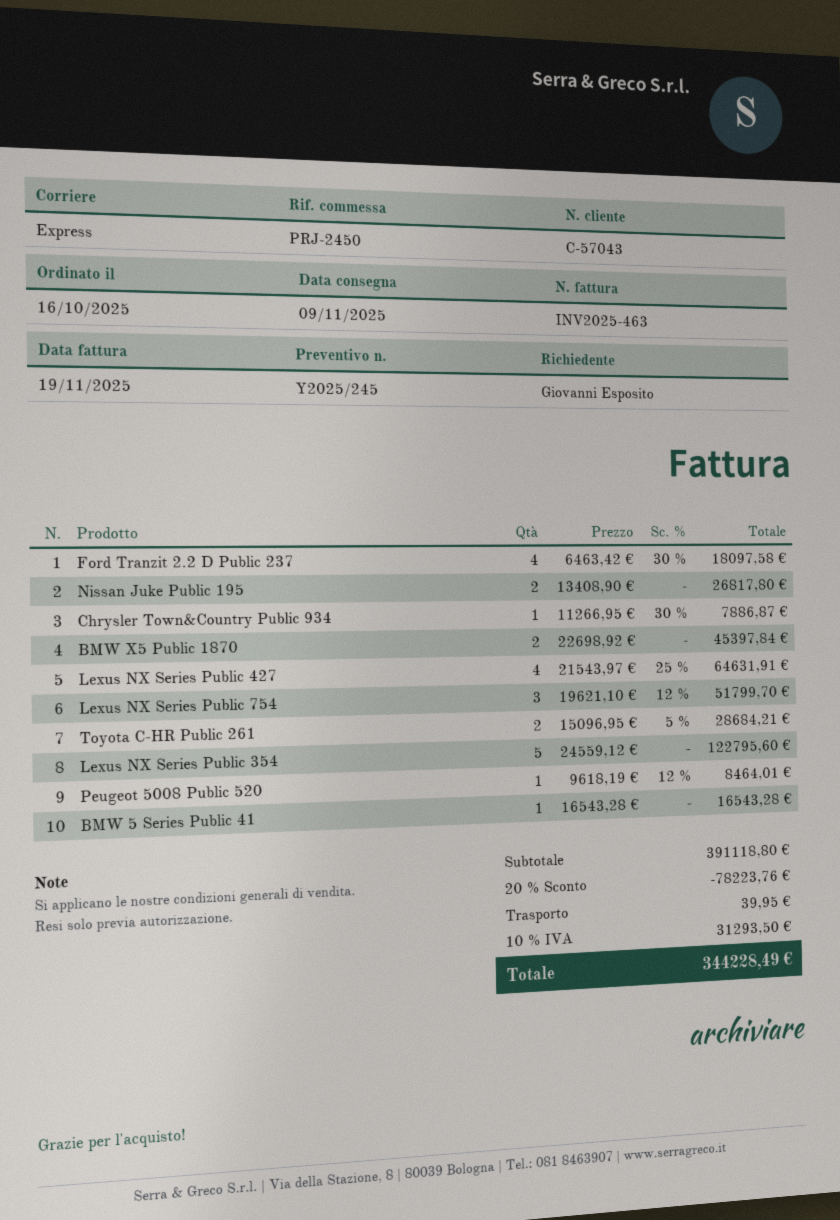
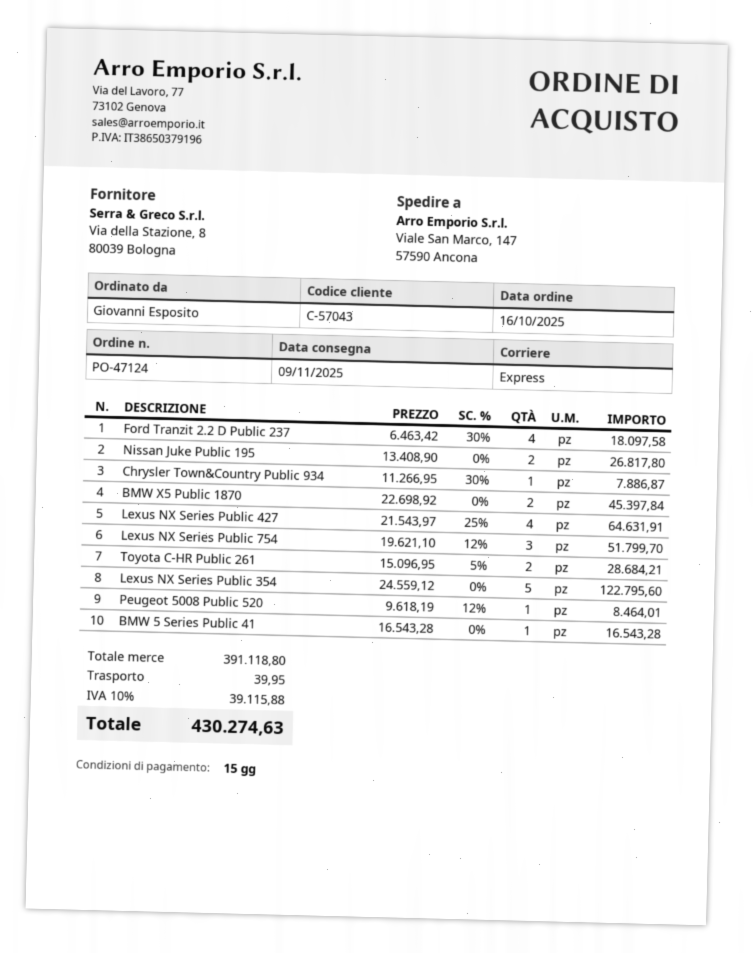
discount: 20% = 78223.76 -> none
tax: 10% = 31293.50 -> 10% = 39115.88
total: 344228.49 -> 430274.63

